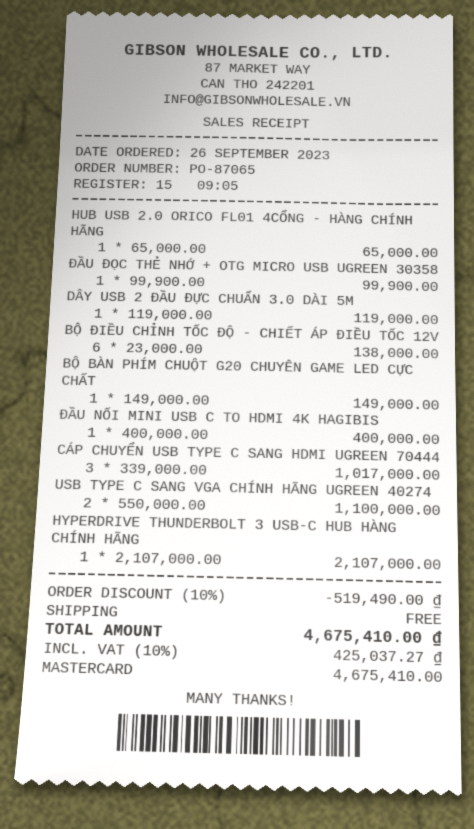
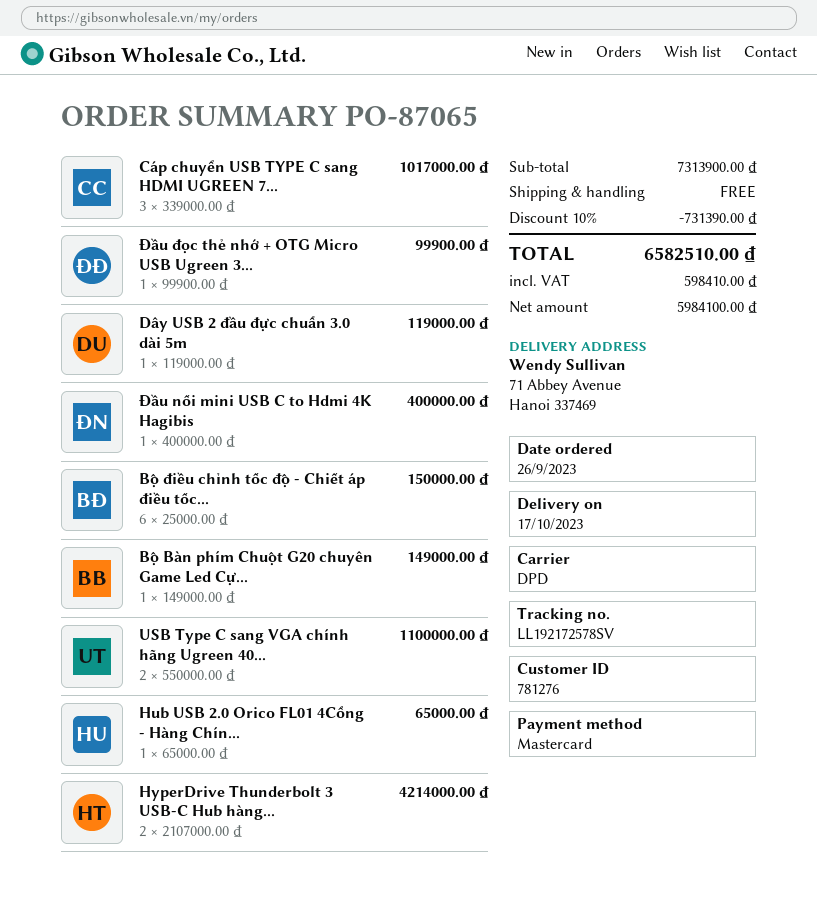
BỘ ĐIỀU CHỈNH TỐC ĐỘ - CHIẾT ÁP ĐIỀU TỐC 12V: 6 x 23000.00 = 138000.00 -> 6 x 25000.00 = 150000.00
HYPERDRIVE THUNDERBOLT 3 USB-C HUB HÀNG CHÍNH HÃNG: 1 x 2107000.00 = 2107000.00 -> 2 x 2107000.00 = 4214000.00
discount: 10% = 519490.00 -> 10% = 731390.00
tax: 425037.27 -> 598410.00
total: 4675410.00 -> 6582510.00

